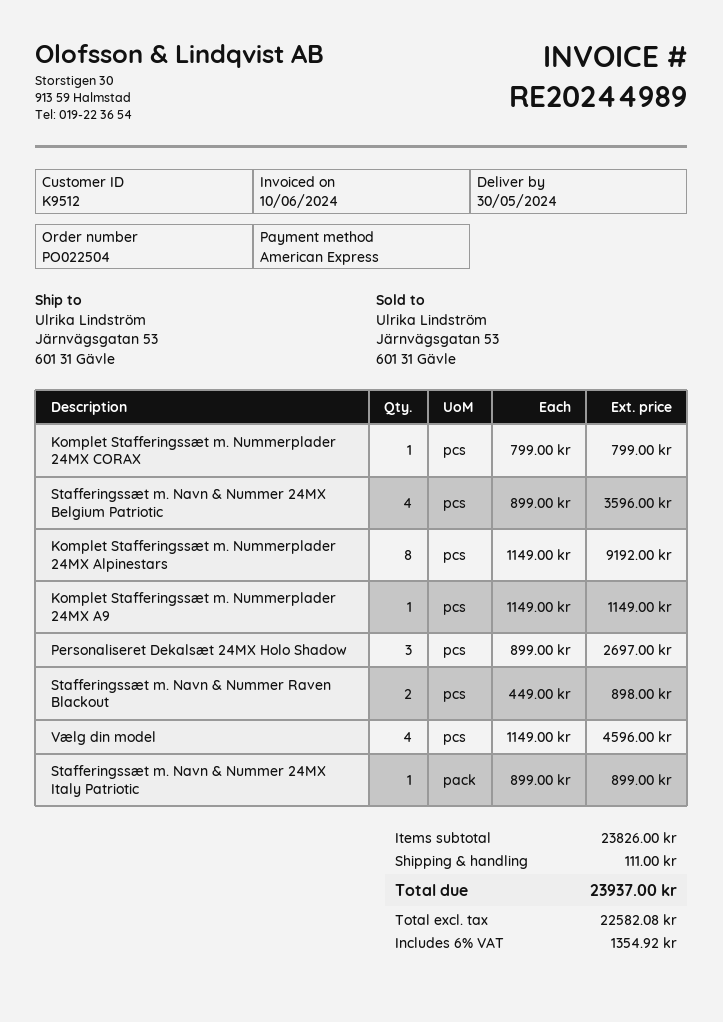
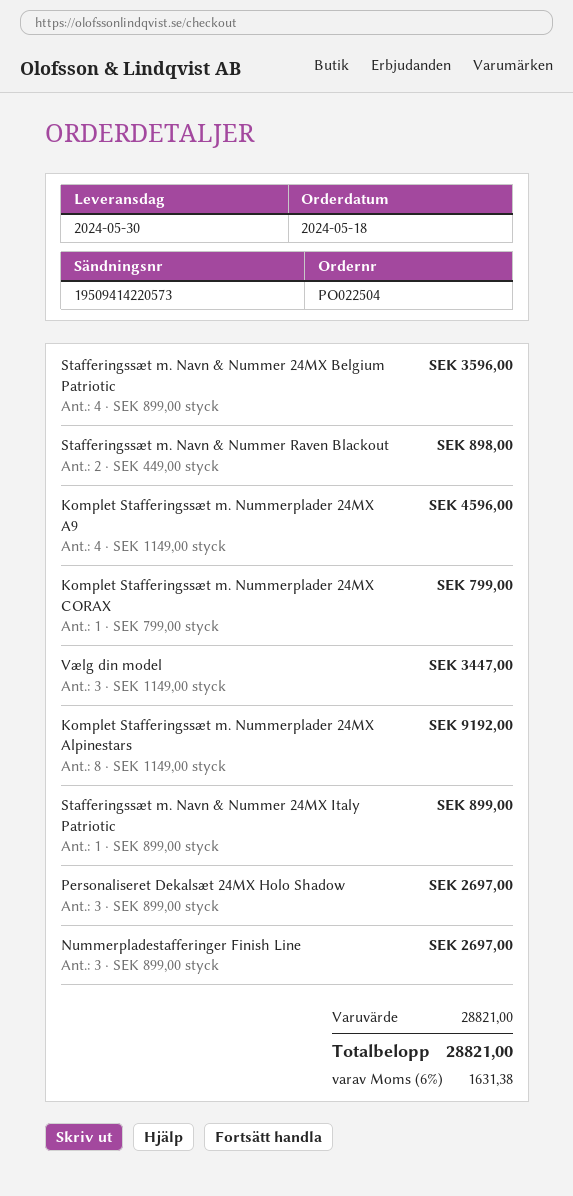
Komplet Stafferingssæt m. Nummerplader 24MX A9: 1 x 1149.00 = 1149.00 -> 4 x 1149.00 = 4596.00
Vælg din model: 4 x 1149.00 = 4596.00 -> 3 x 1149.00 = 3447.00
Nummerpladestafferinger Finish Line: none -> 3 x 899.00 = 2697.00
subtotal: 23826.00 -> 28821.00
shipping: 111.00 -> none
tax: 6% = 1354.92 -> 6% = 1631.38
total: 23937.00 -> 28821.00

